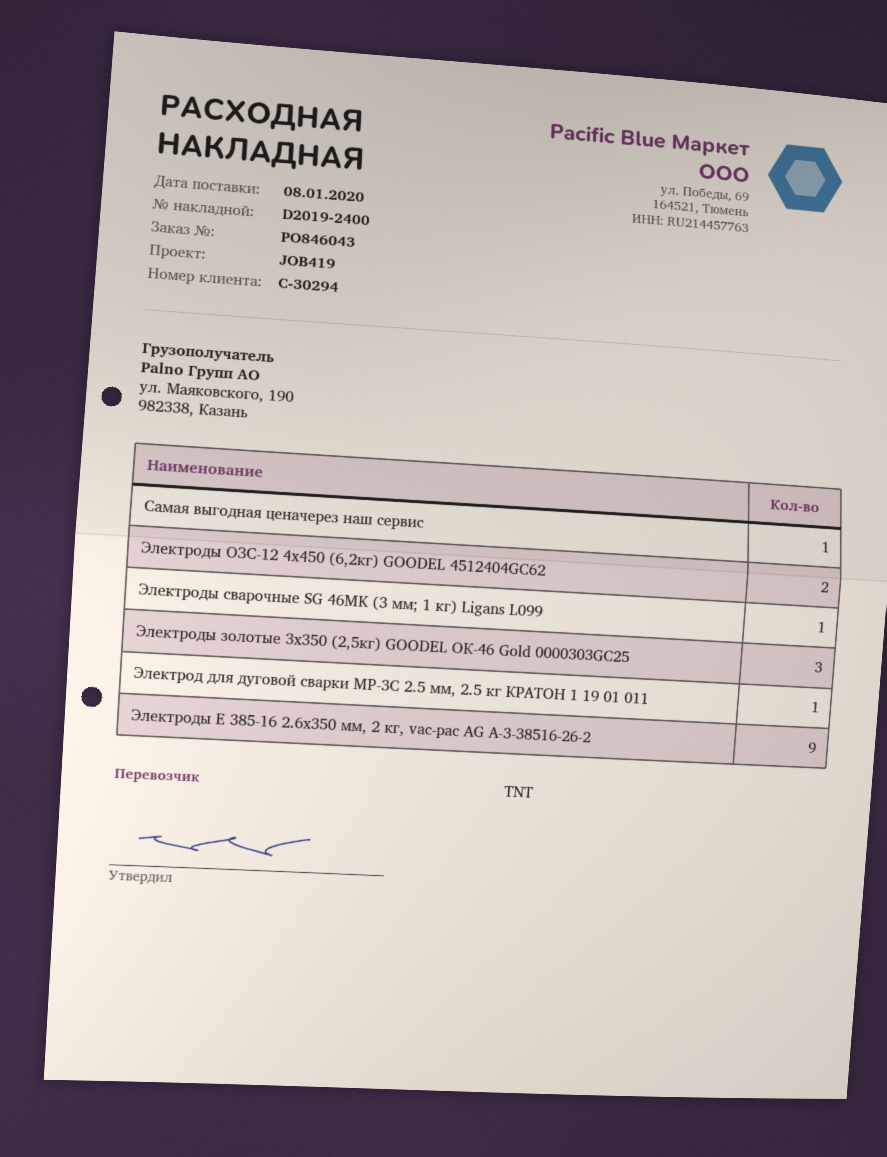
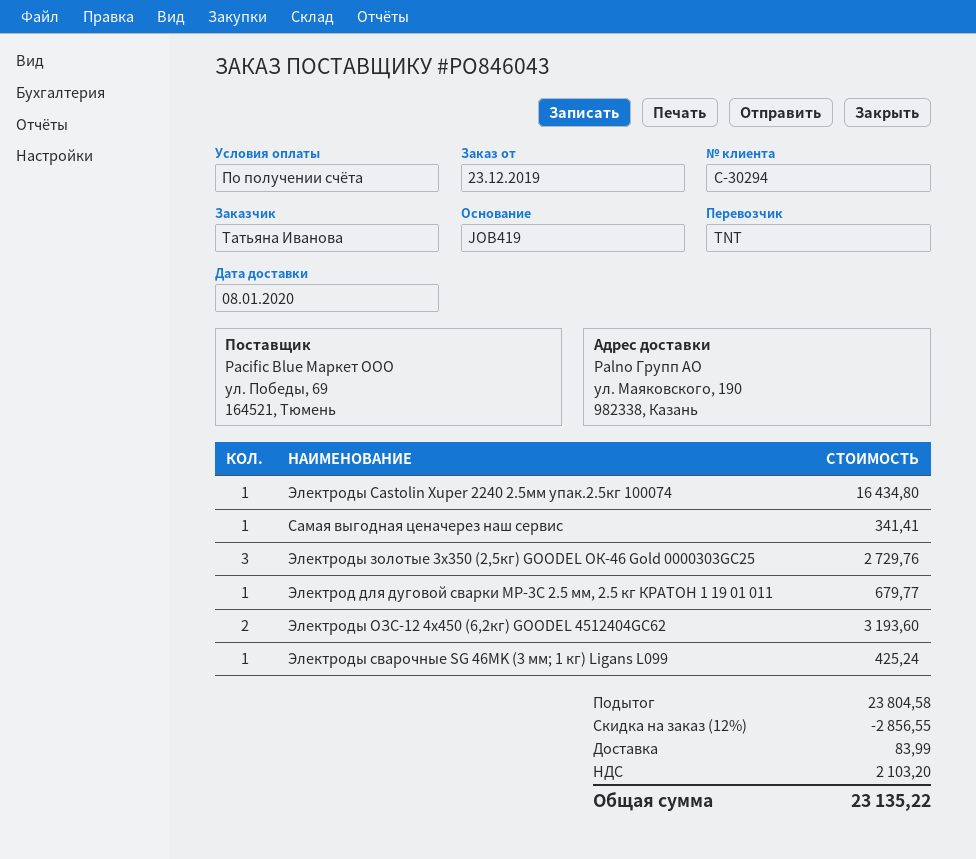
Электроды E 385-16 2.6x350 мм, 2 кг, vac-pac AG A-3-38516-26-2: 9 -> none
Электроды Castolin Xuper 2240 2.5мм упак.2.5кг 100074: none -> 1

